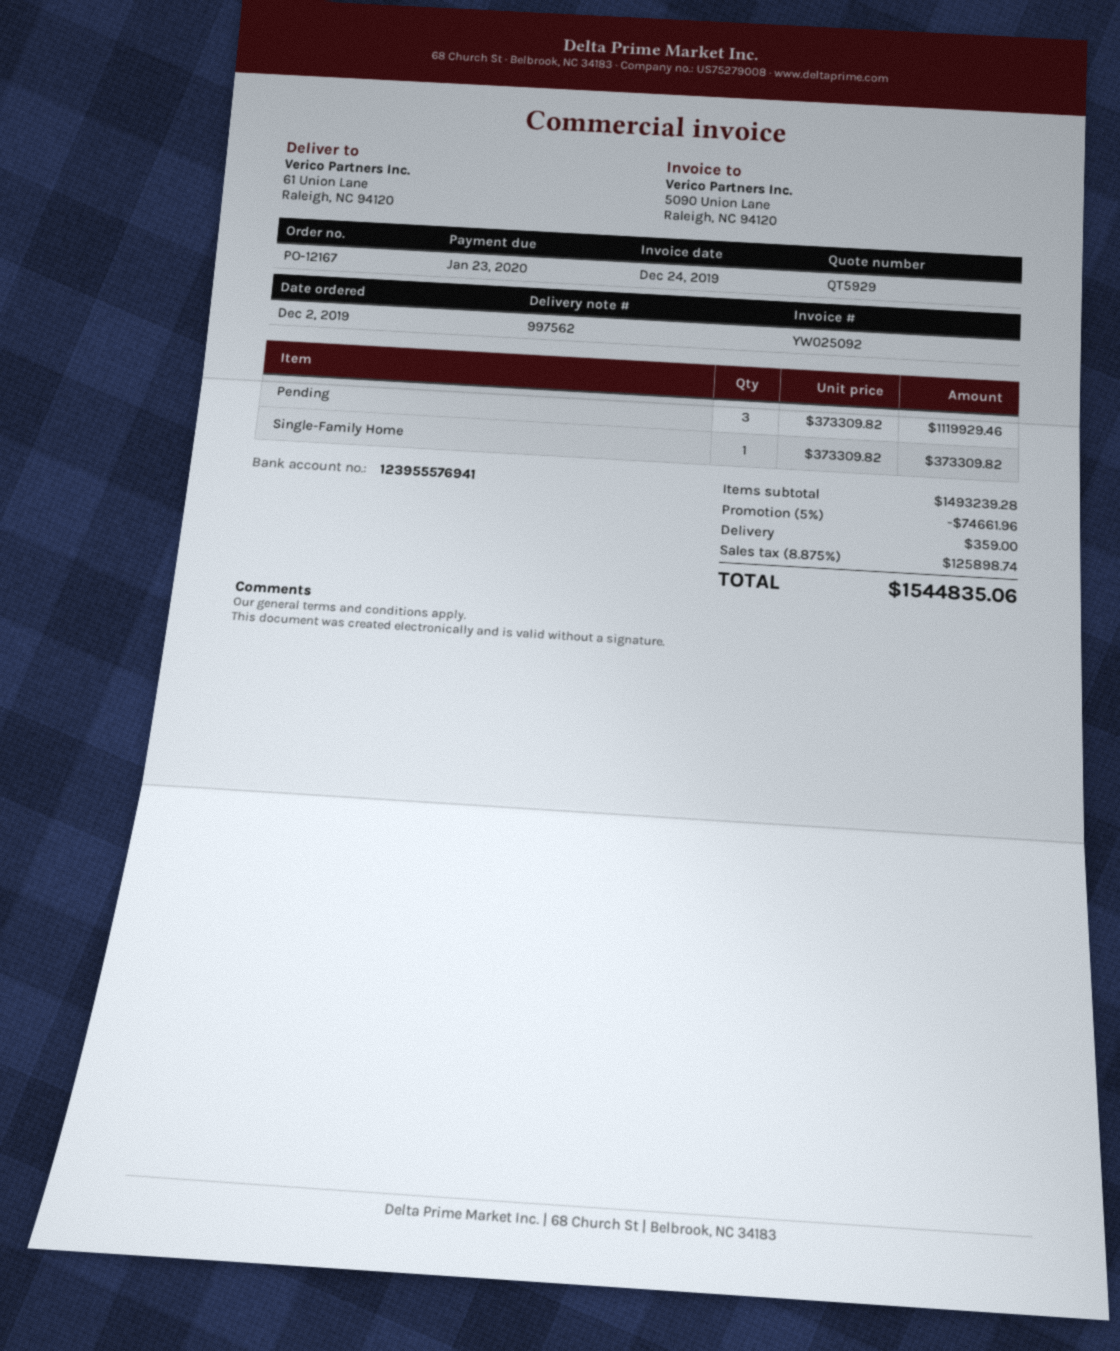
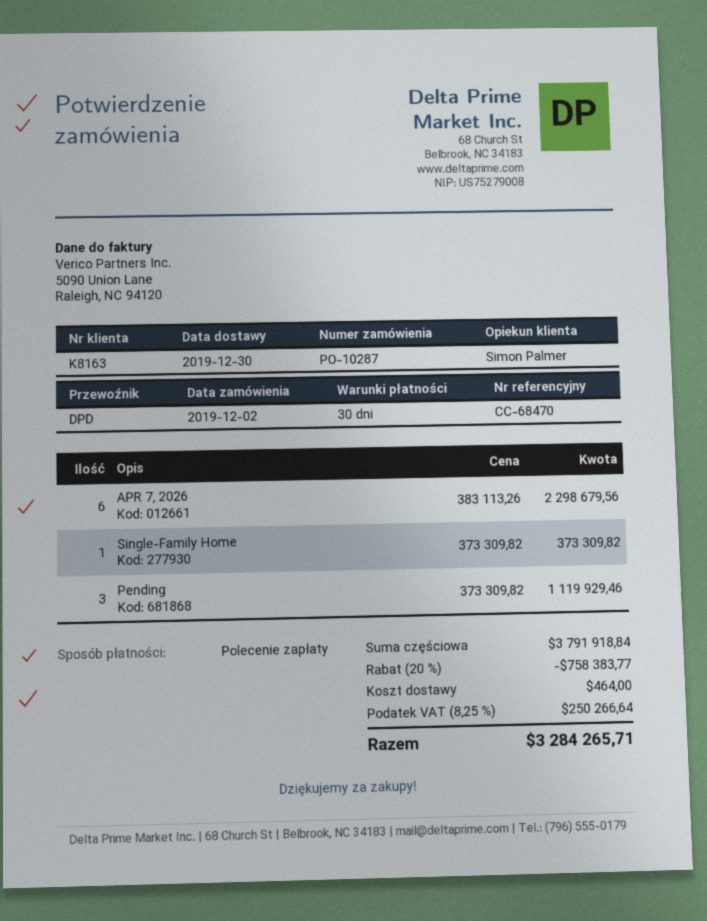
order number: PO-12167 -> PO-10287
APR 7, 2026: none -> 6 x 383113.26 = 2298679.56
subtotal: 1493239.28 -> 3791918.84
discount: 5% = 74661.96 -> 20% = 758383.77
shipping: 359.00 -> 464.00
tax: 8.875% = 125898.74 -> 8.25% = 250266.64
total: 1544835.06 -> 3284265.71

